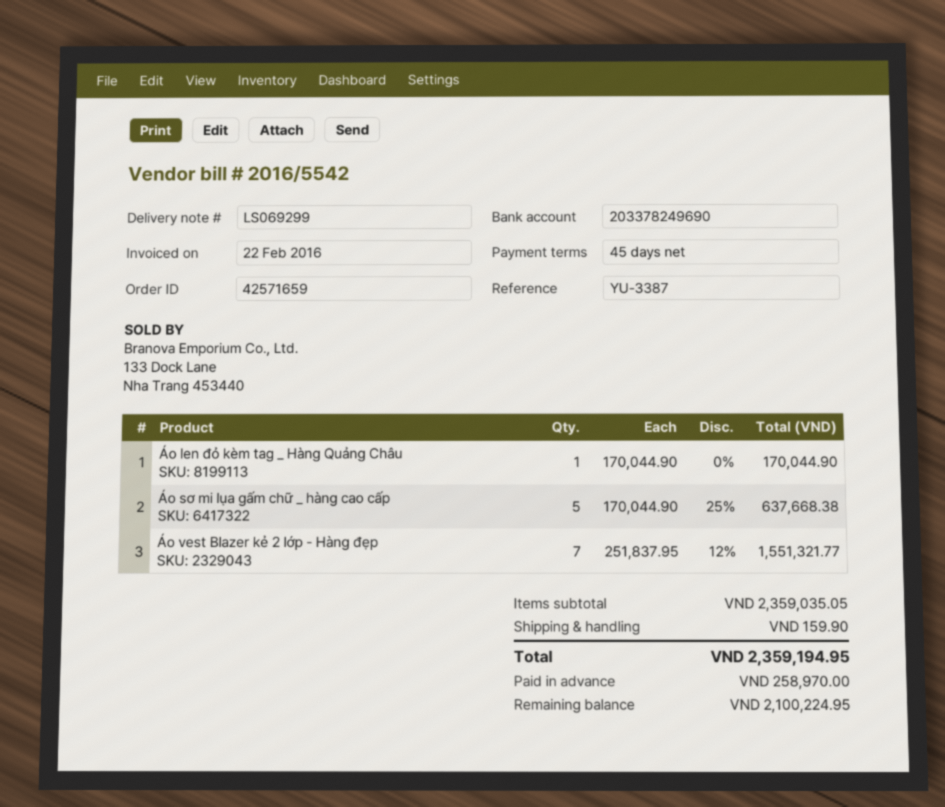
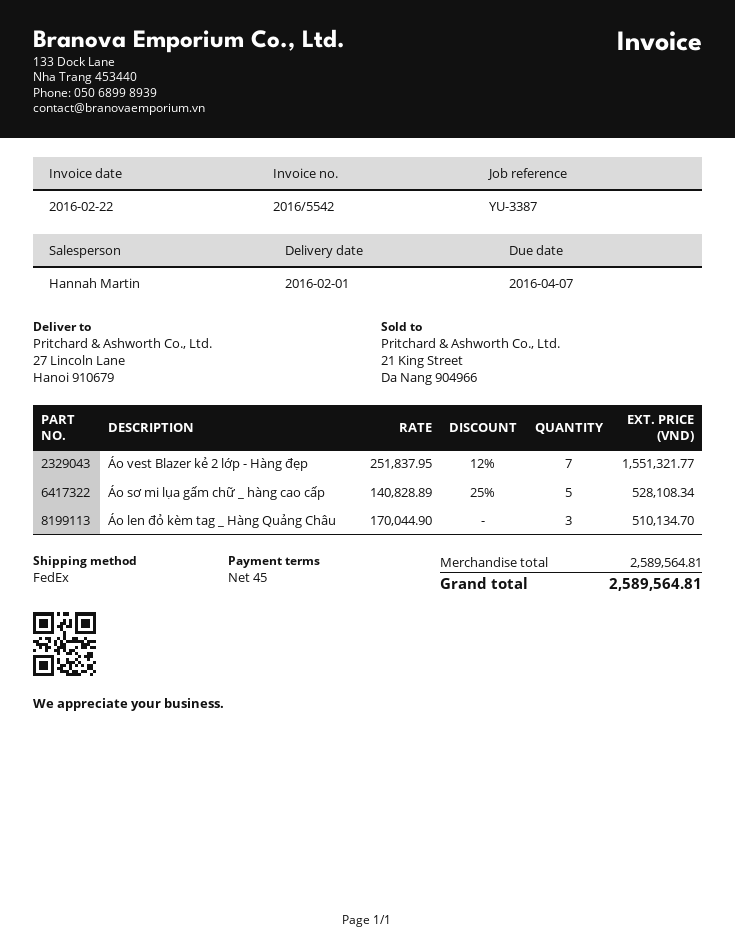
Áo len đỏ kèm tag _ Hàng Quảng Châu: 1 x 170044.90 = 170044.90 -> 3 x 170044.90 = 510134.70
Áo sơ mi lụa gấm chữ _ hàng cao cấp: 5 x 170044.90 - 25% = 637668.38 -> 5 x 140828.89 - 25% = 528108.34
subtotal: 2359035.05 -> 2589564.81
shipping: 159.90 -> none
total: 2359194.95 -> 2589564.81

